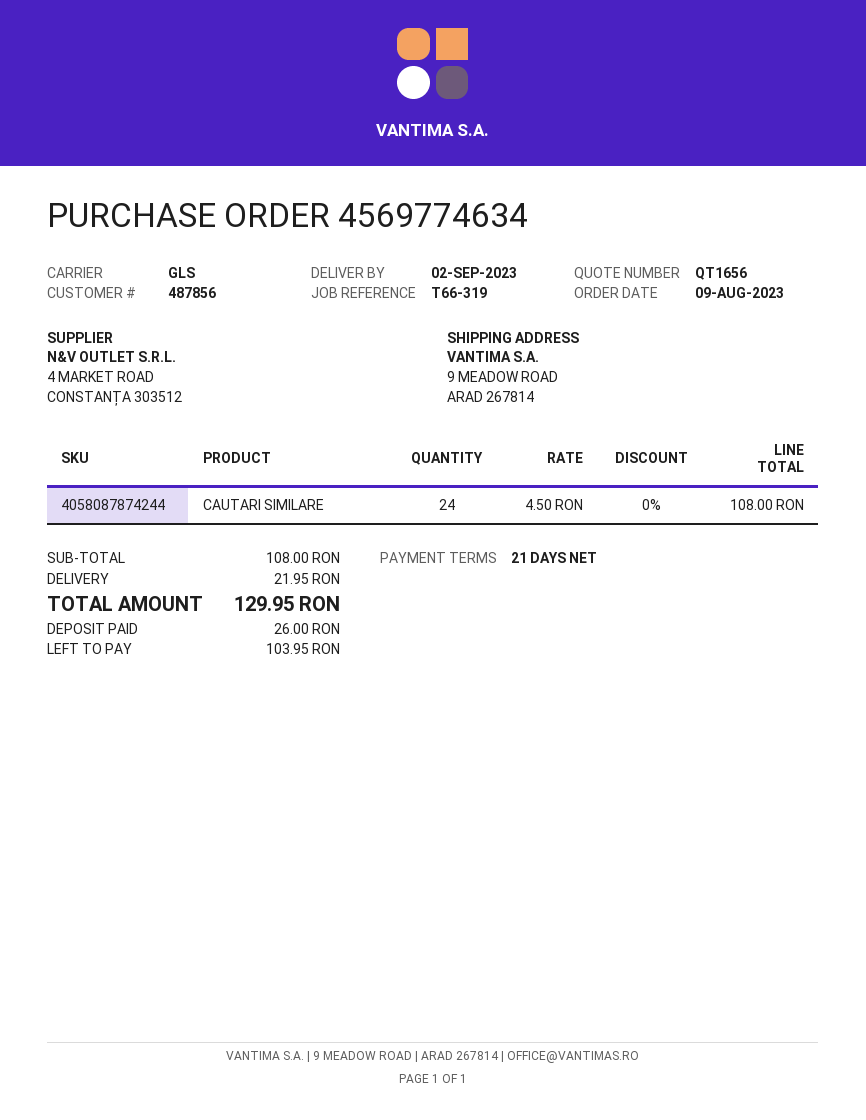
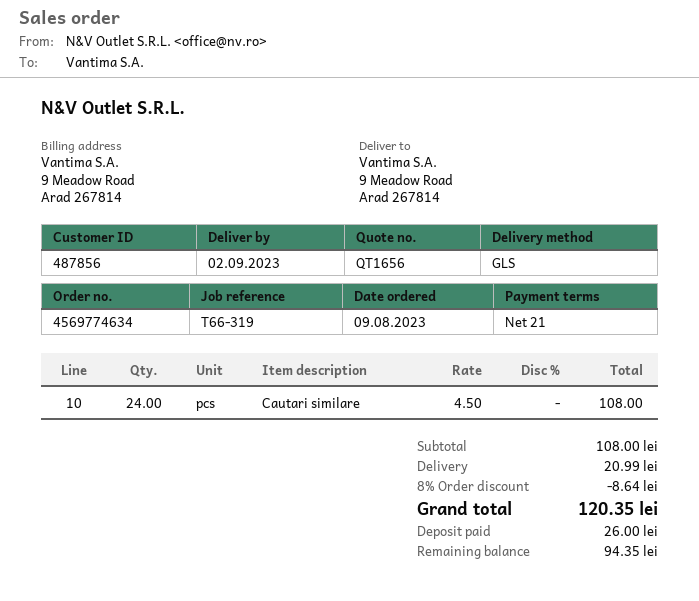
discount: none -> 8% = 8.64
shipping: 21.95 -> 20.99
total: 129.95 -> 120.35
balance: 103.95 -> 94.35

